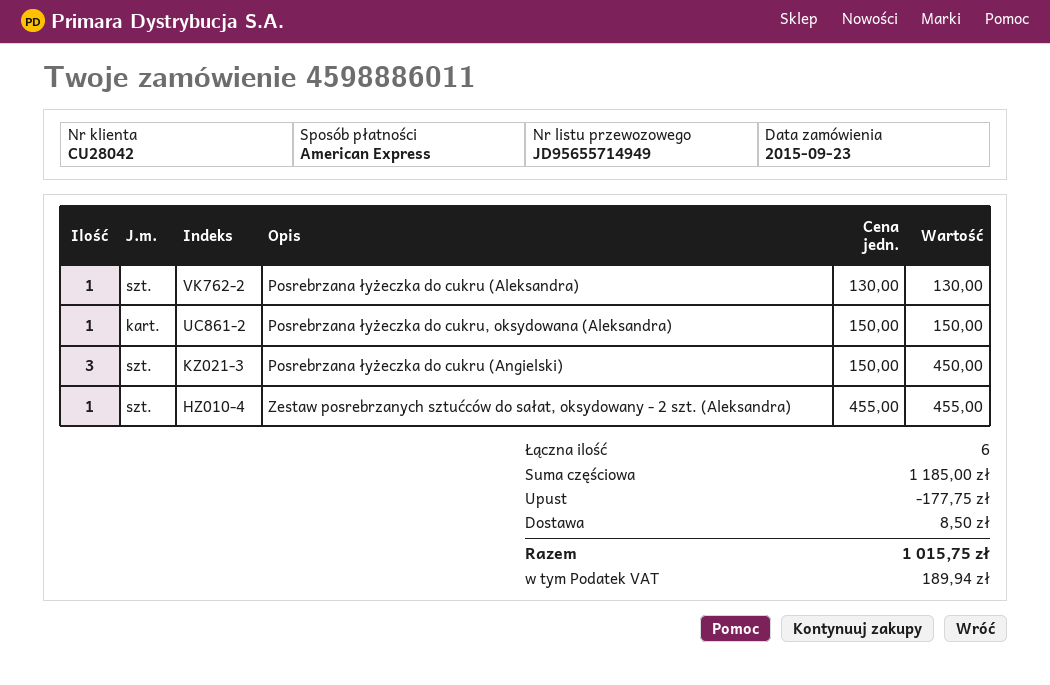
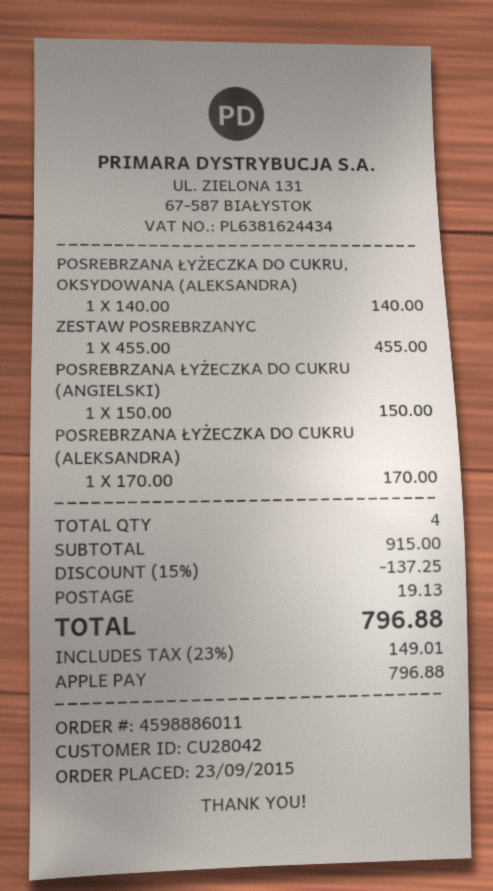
payment method: American Express -> Apple Pay
Posrebrzana łyżeczka do cukru (Aleksandra): 1 x 130.00 = 130.00 -> 1 x 170.00 = 170.00
Posrebrzana łyżeczka do cukru, oksydowana (Aleksandra): 1 x 150.00 = 150.00 -> 1 x 140.00 = 140.00
Posrebrzana łyżeczka do cukru (Angielski): 3 x 150.00 = 450.00 -> 1 x 150.00 = 150.00
total quantity: 6 -> 4
subtotal: 1185.00 -> 915.00
discount: 177.75 -> 137.25
shipping: 8.50 -> 19.13
tax: 189.94 -> 149.01
total: 1015.75 -> 796.88

